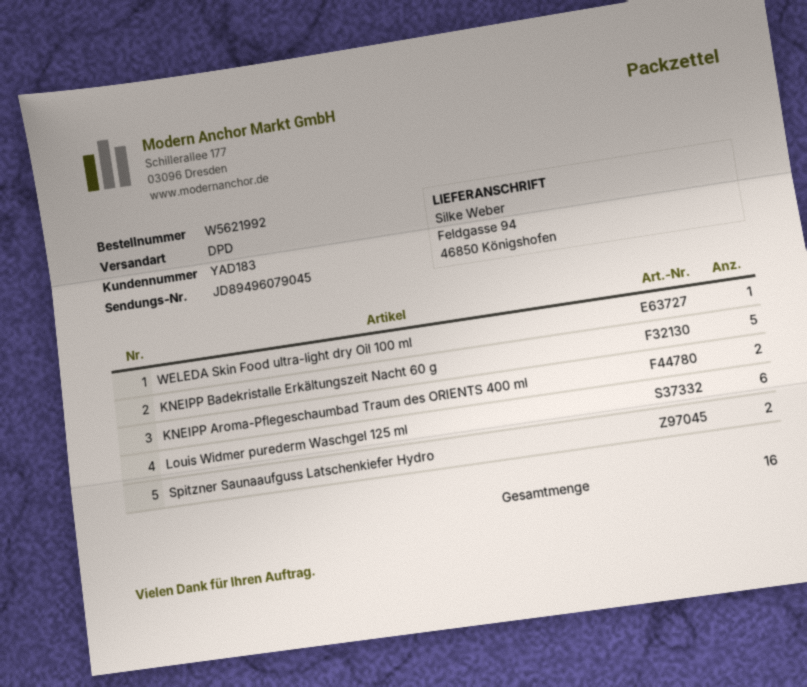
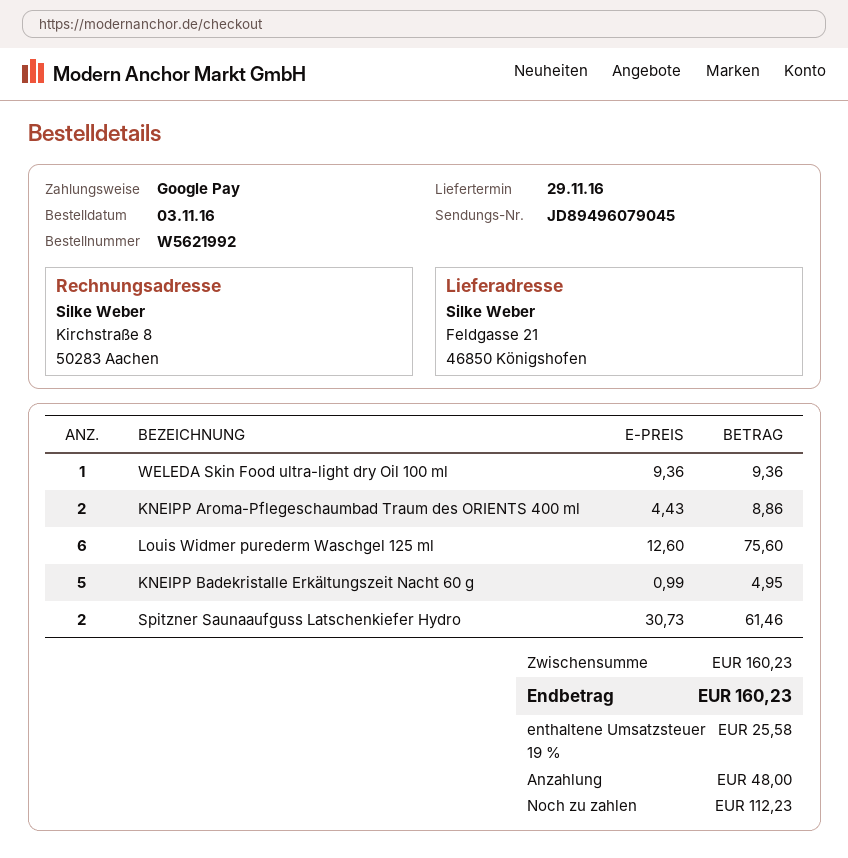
ship to: Feldgasse 94, 46850 Königshofen -> Feldgasse 21, 46850 Königshofen

